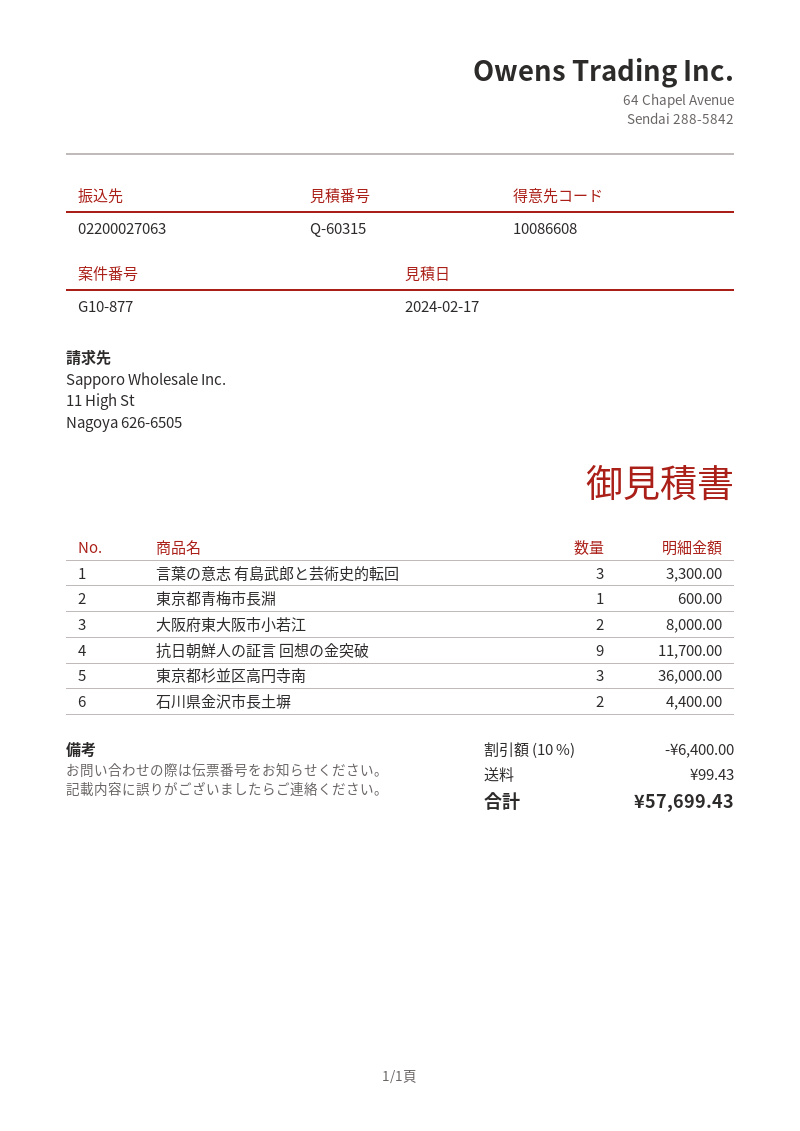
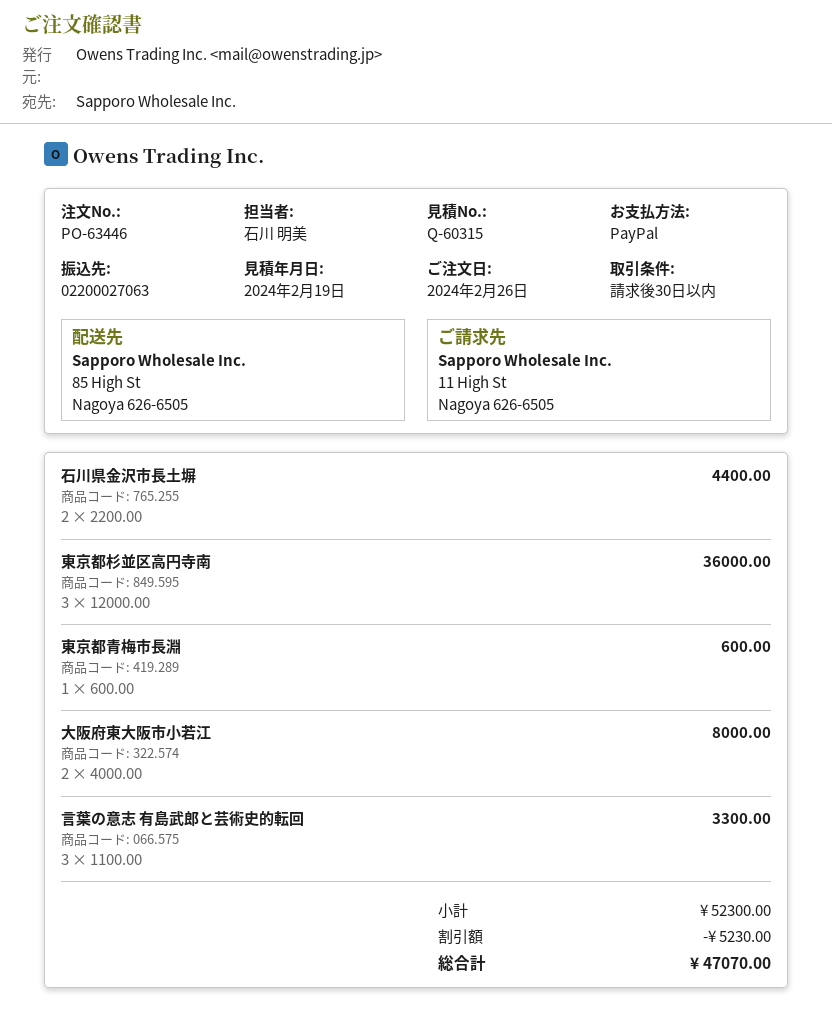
quote date: 2024-02-17 -> 2024-02-19
抗日朝鮮人の証言 回想の金突破: 9 for 11700.00 -> none
discount: 6400.00 -> 5230.00
shipping: 99.43 -> none
total: 57699.43 -> 47070.00

